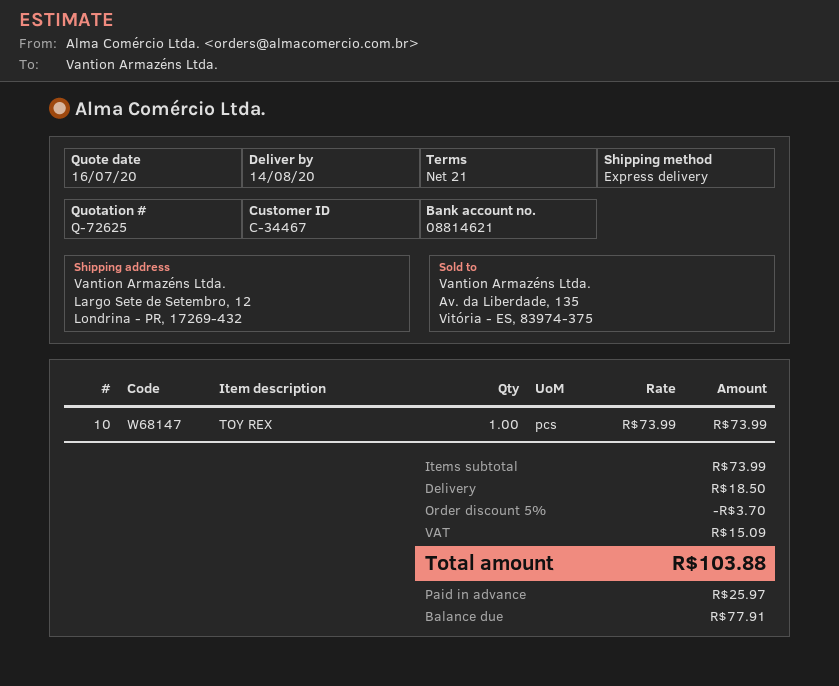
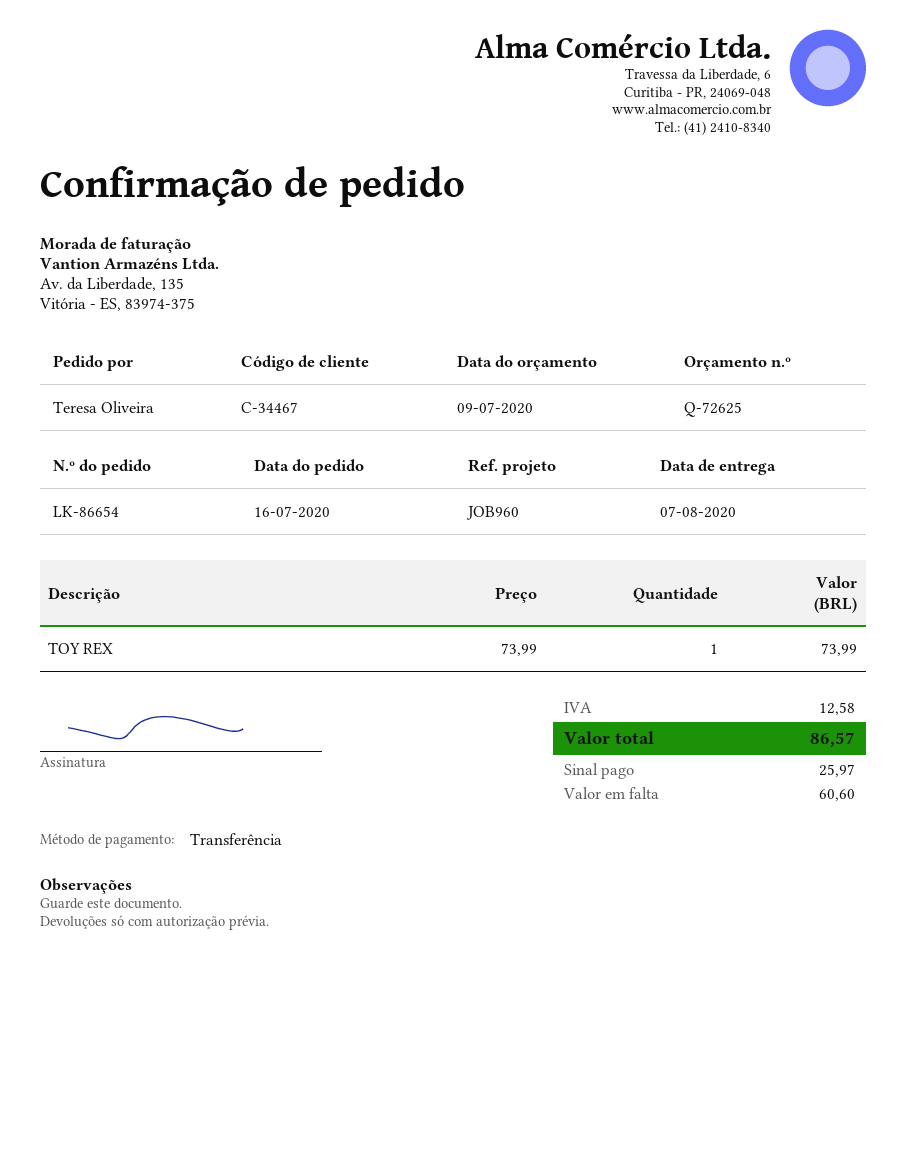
quote date: 2020-07-16 -> 2020-07-09
delivery date: 2020-08-14 -> 2020-08-07
discount: 5% = 3.70 -> none
shipping: 18.50 -> none
tax: 15.09 -> 12.58
total: 103.88 -> 86.57
balance: 77.91 -> 60.60

